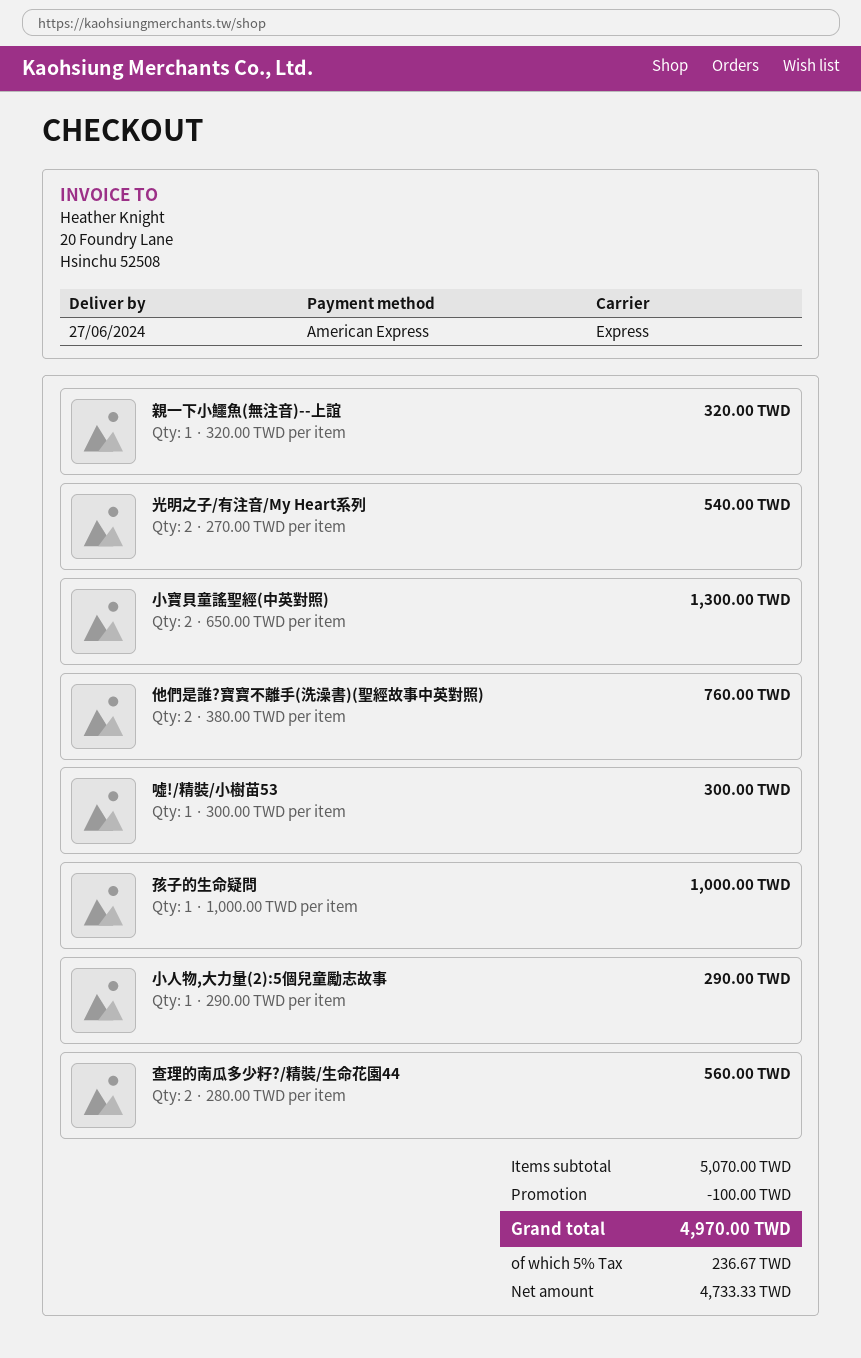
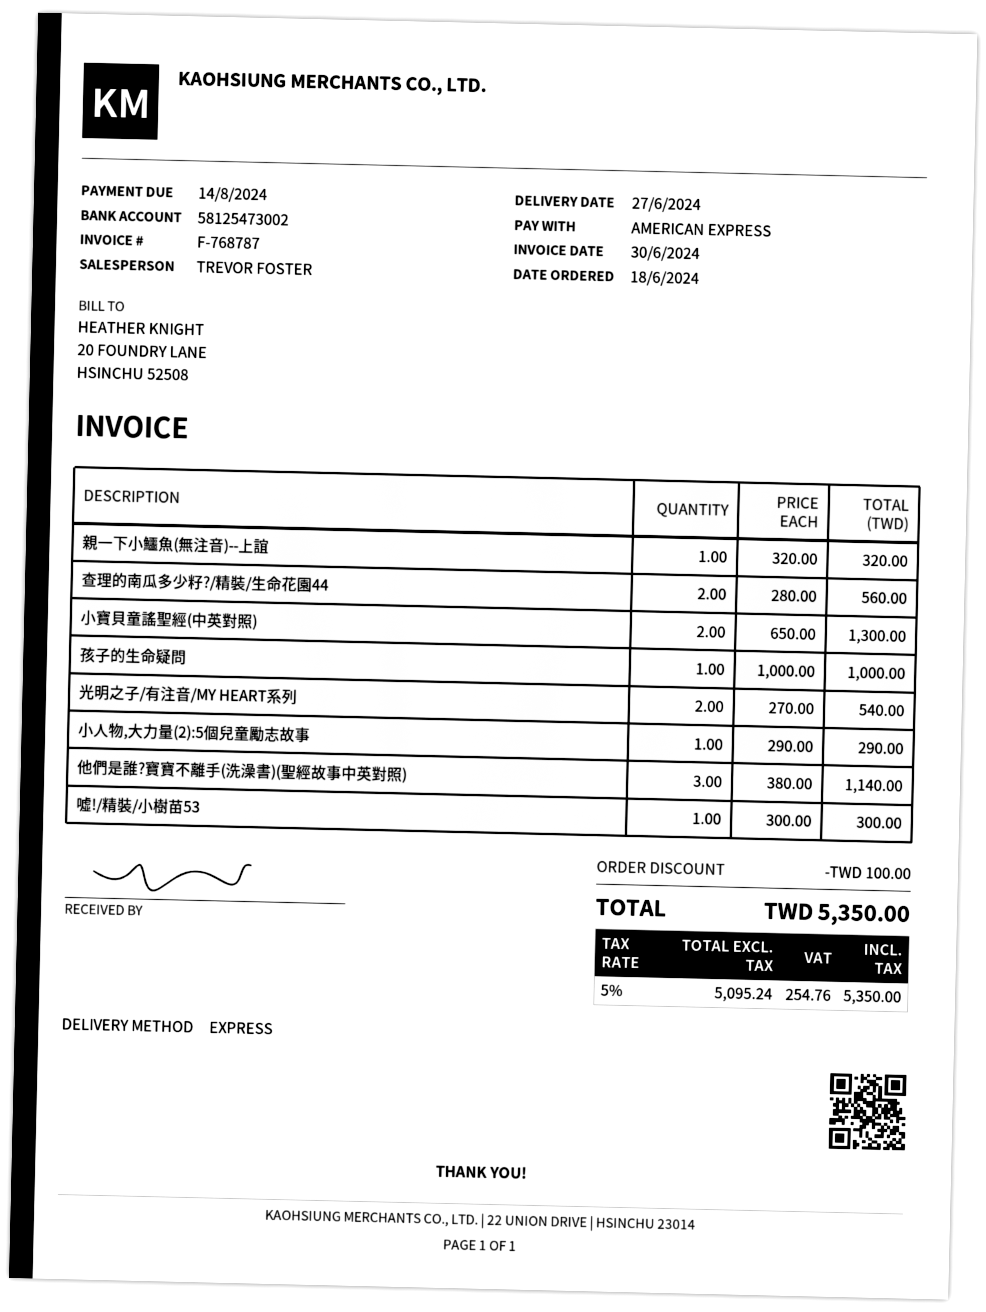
他們是誰?寶寶不離手(洗澡書)(聖經故事中英對照): 2 x 380.00 = 760.00 -> 3 x 380.00 = 1140.00
net: 4733.33 -> 5095.24
tax: 5% = 236.67 -> 5% = 254.76
total: 4970.00 -> 5350.00

